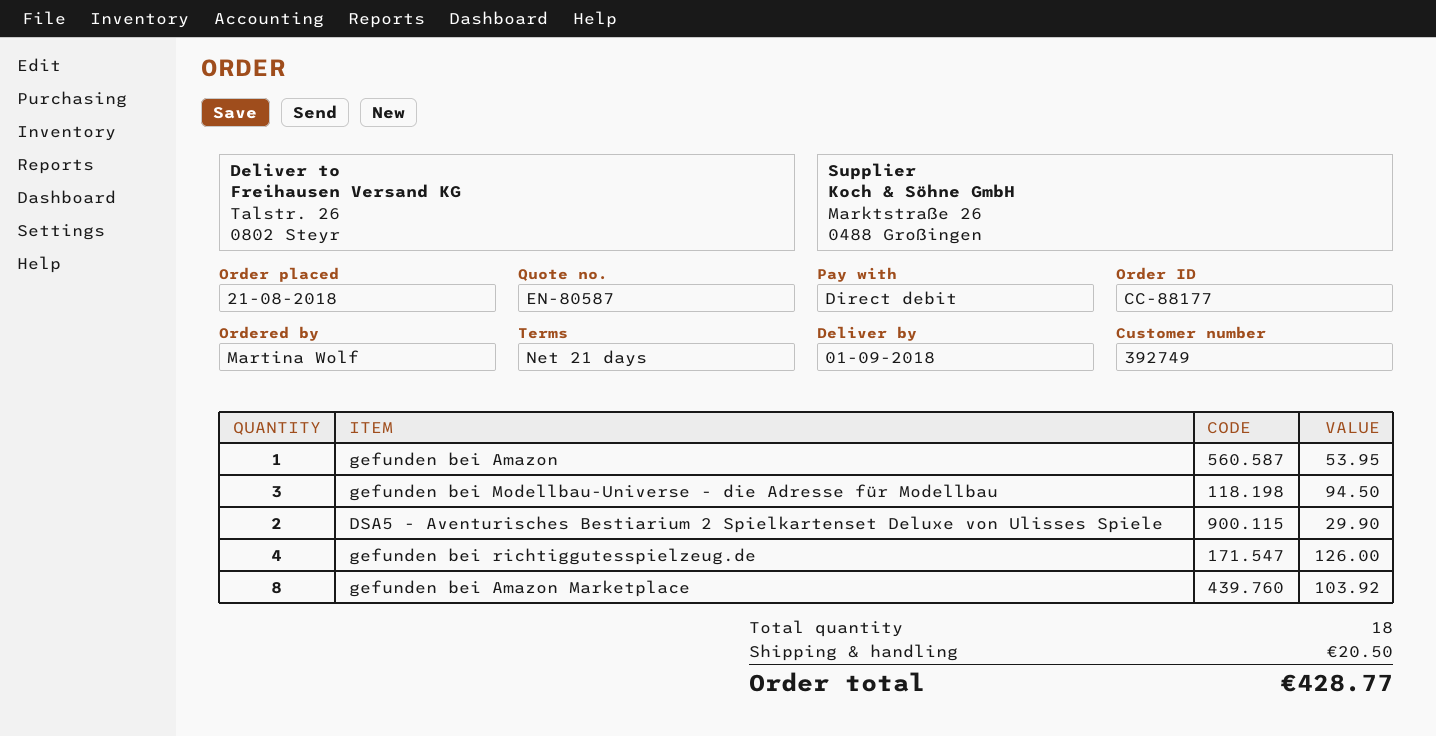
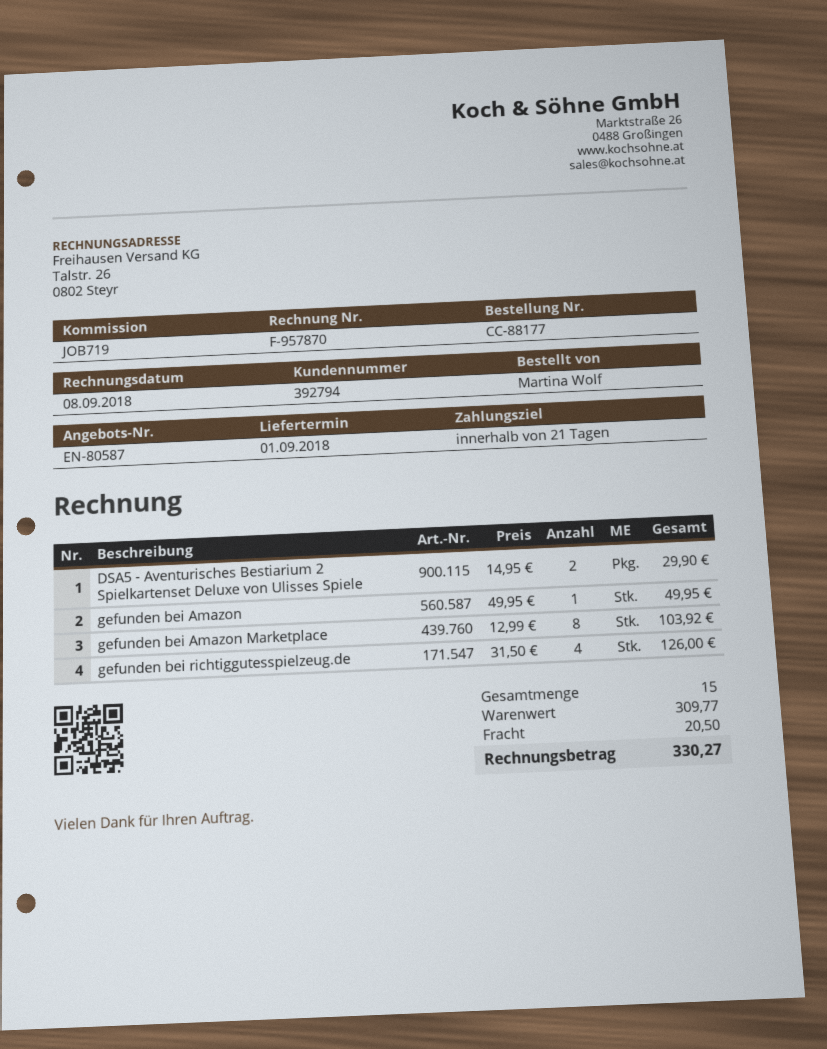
customer number: 392749 -> 392794
gefunden bei Amazon: 1 for 53.95 -> 1 for 49.95
gefunden bei Modellbau-Universe - die Adresse für Modellbau: 3 for 94.50 -> none
total quantity: 18 -> 15
total: 428.77 -> 330.27

